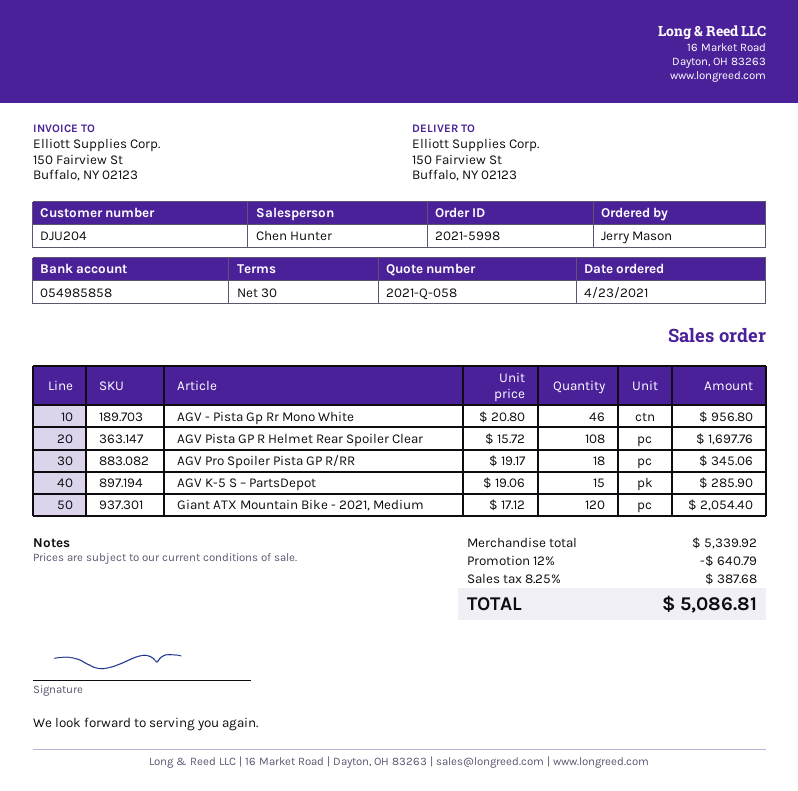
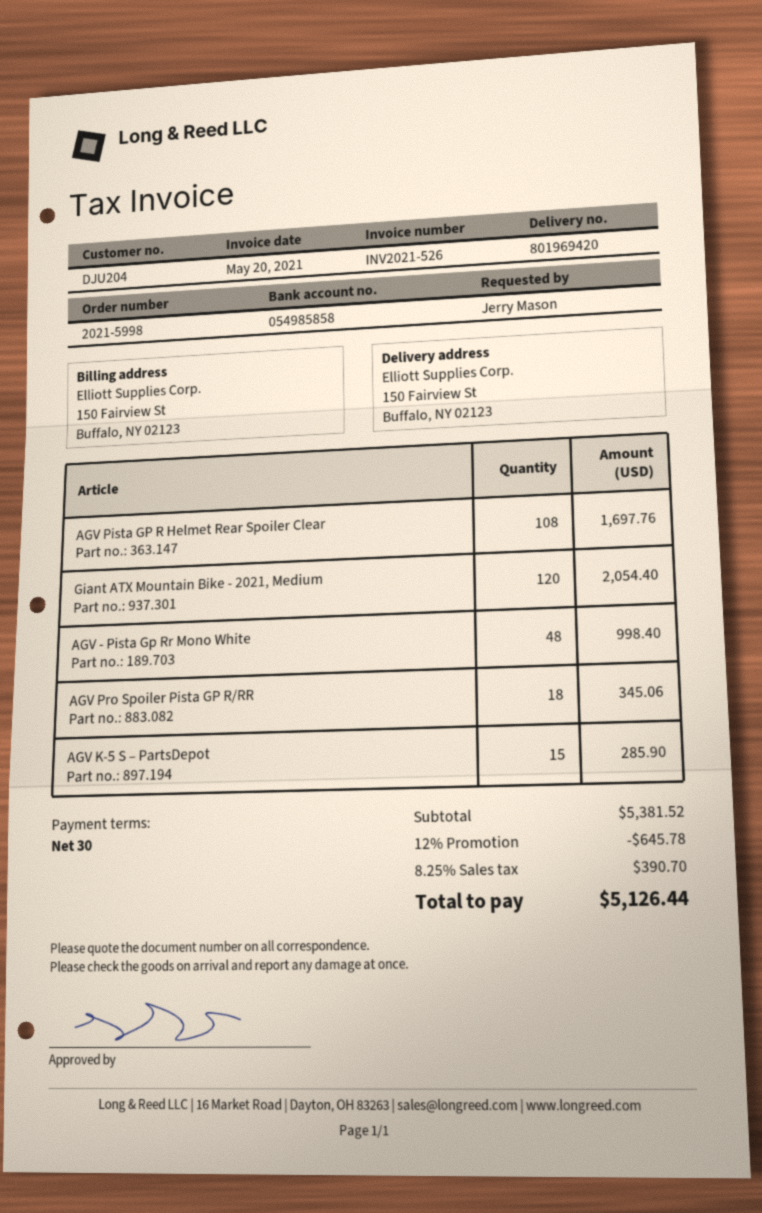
AGV - Pista Gp Rr Mono White: 46 for 956.80 -> 48 for 998.40
subtotal: 5339.92 -> 5381.52
discount: 12% = 640.79 -> 12% = 645.78
tax: 8.25% = 387.68 -> 8.25% = 390.70
total: 5086.81 -> 5126.44

